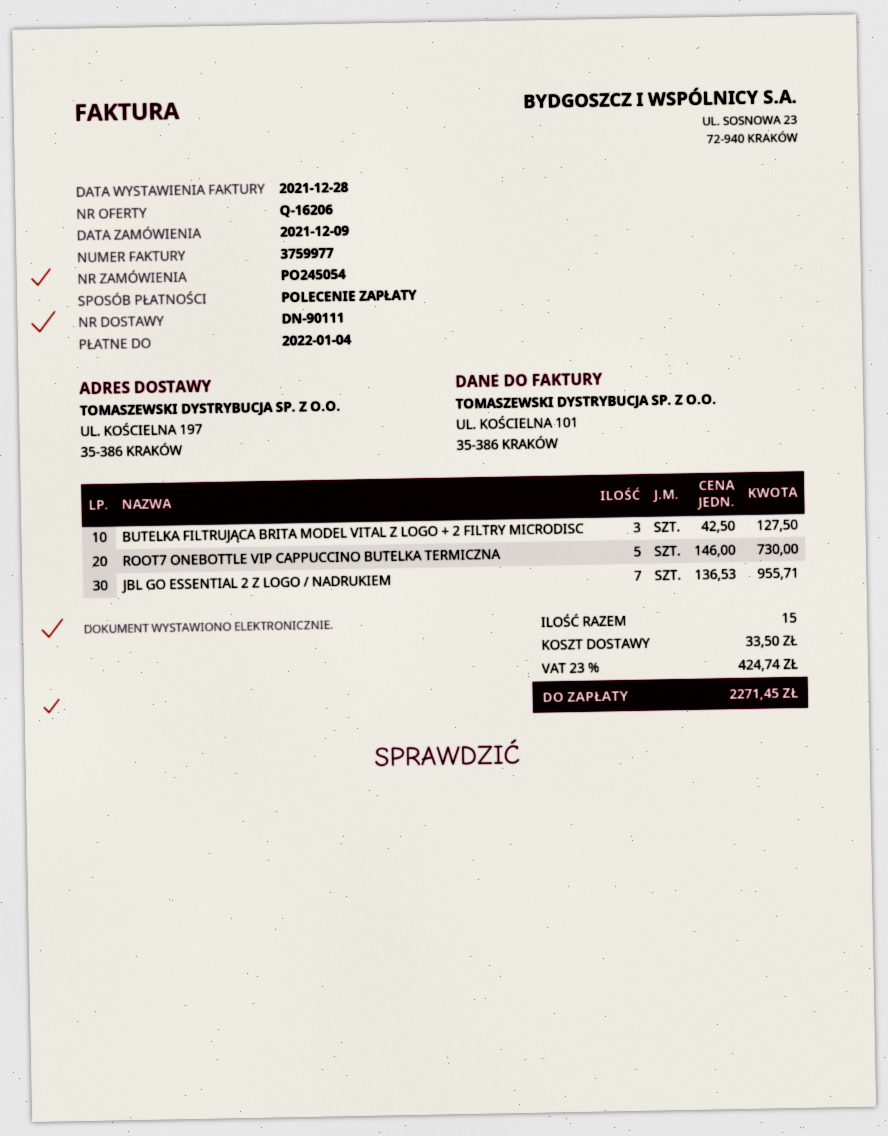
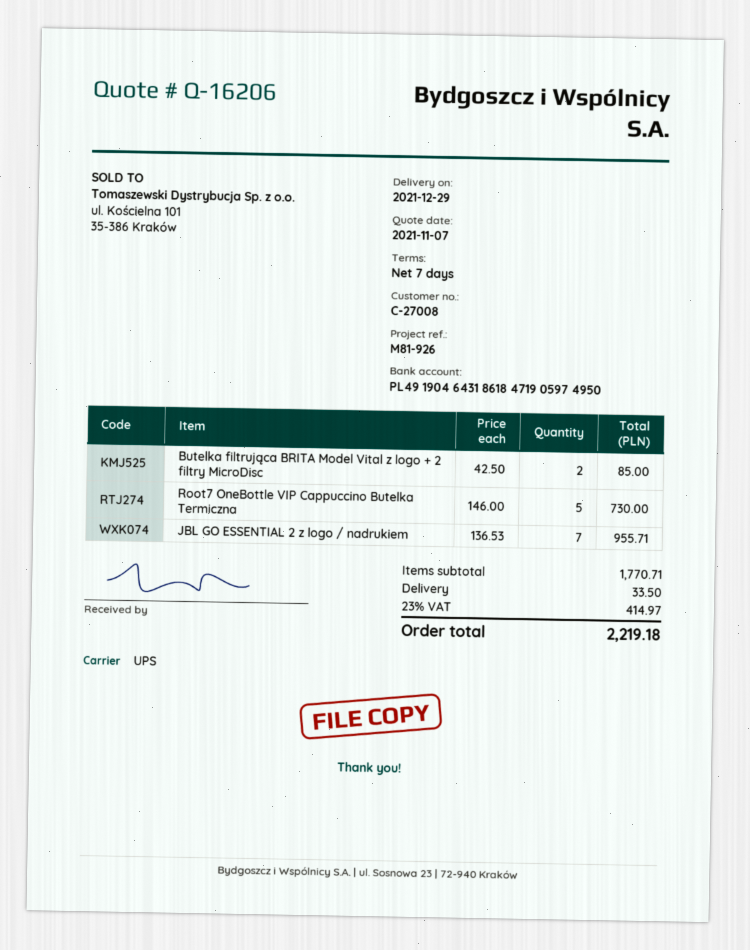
BUTELKA FILTRUJĄCA BRITA MODEL VITAL Z LOGO + 2 FILTRY MICRODISC: 3 x 42.50 = 127.50 -> 2 x 42.50 = 85.00
tax: 23% = 424.74 -> 23% = 414.97
total: 2271.45 -> 2219.18

